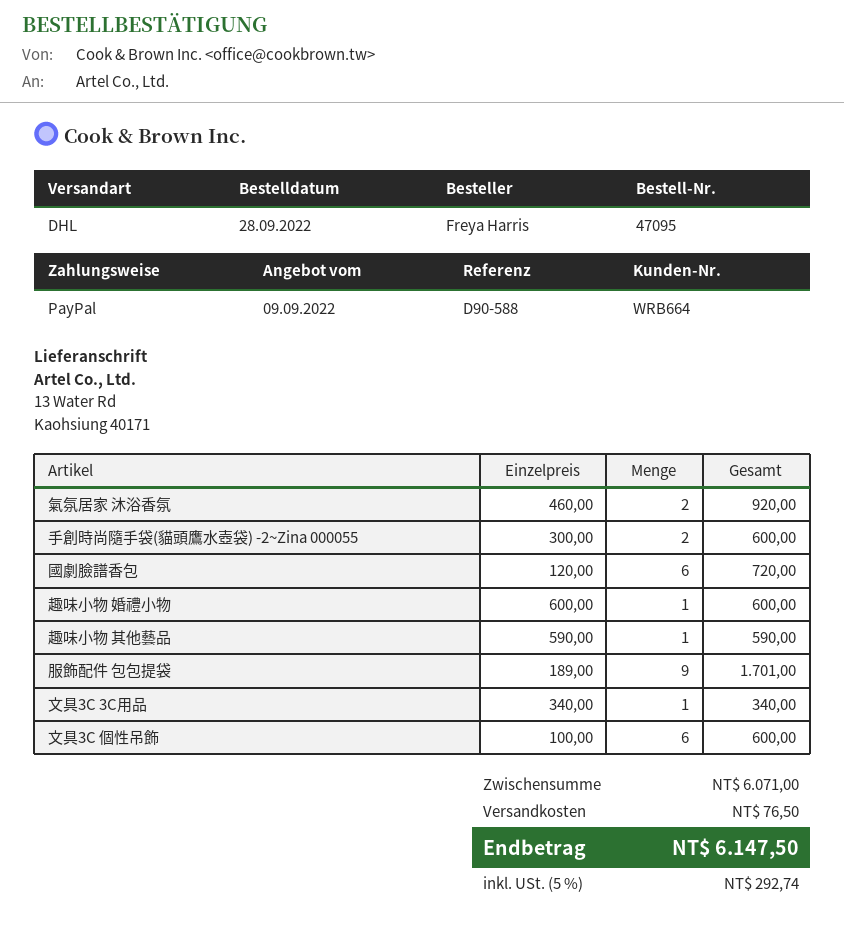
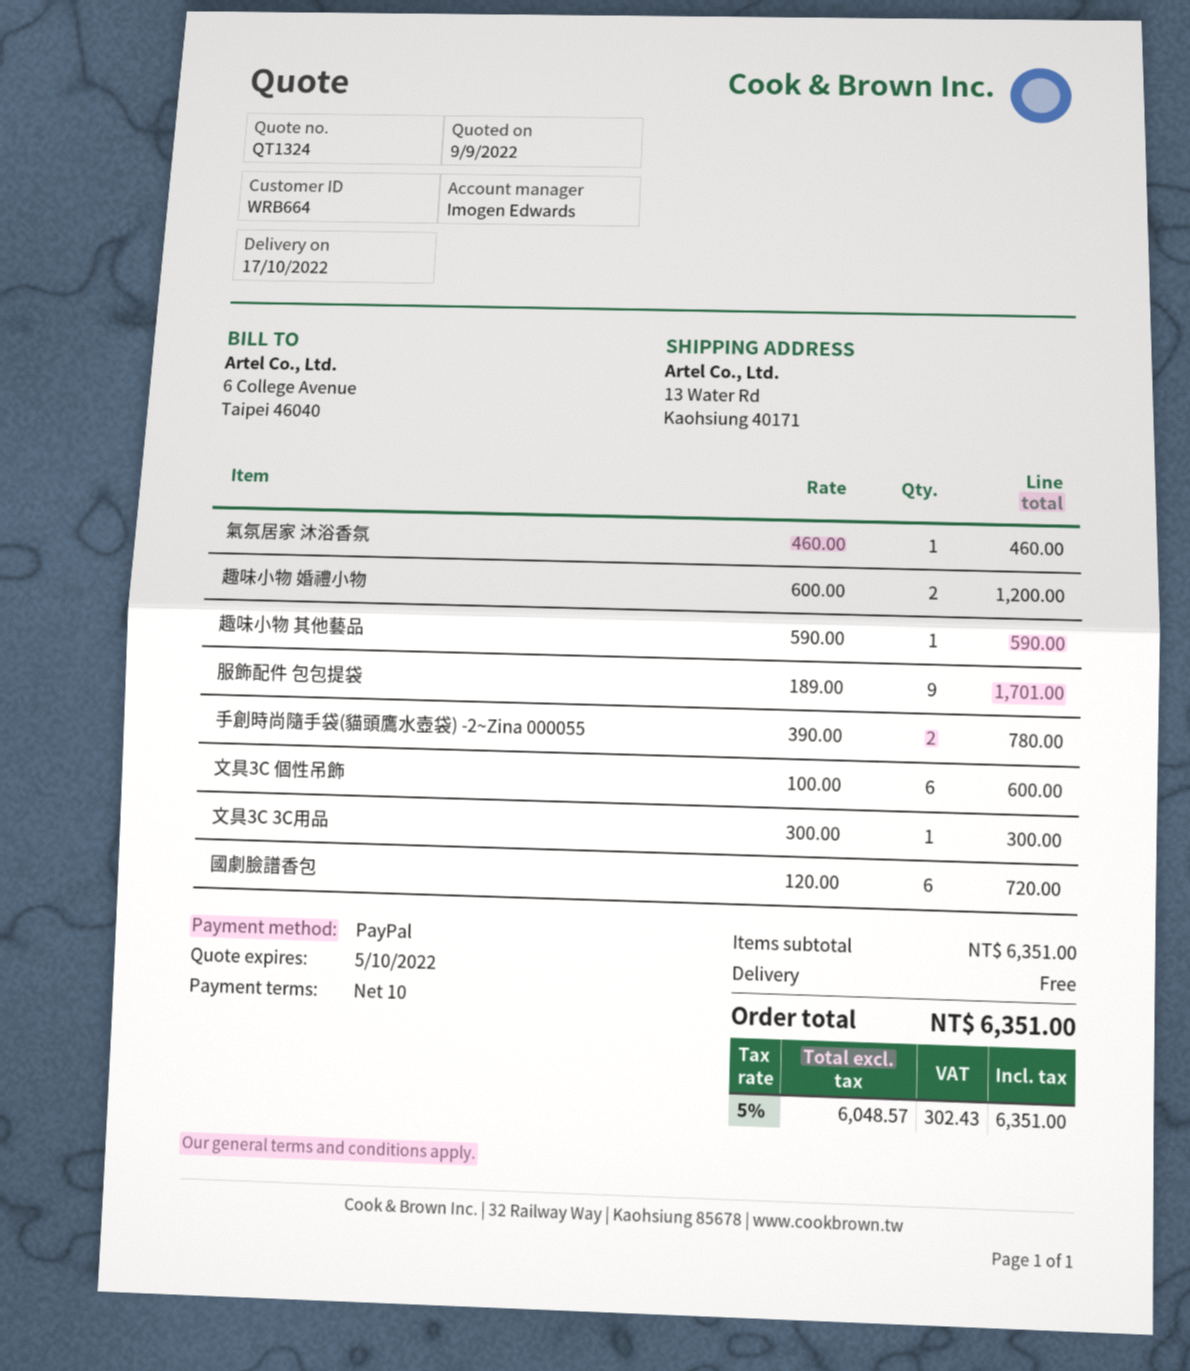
氣氛居家 沐浴香氛: 2 x 460.00 = 920.00 -> 1 x 460.00 = 460.00
手創時尚隨手袋(貓頭鷹水壺袋) -2~Zina 000055: 2 x 300.00 = 600.00 -> 2 x 390.00 = 780.00
趣味小物 婚禮小物: 1 x 600.00 = 600.00 -> 2 x 600.00 = 1200.00
文具3C 3C用品: 1 x 340.00 = 340.00 -> 1 x 300.00 = 300.00
subtotal: 6071.00 -> 6351.00
shipping: 76.50 -> 0.00
tax: 5% = 292.74 -> 5% = 302.43
total: 6147.50 -> 6351.00

